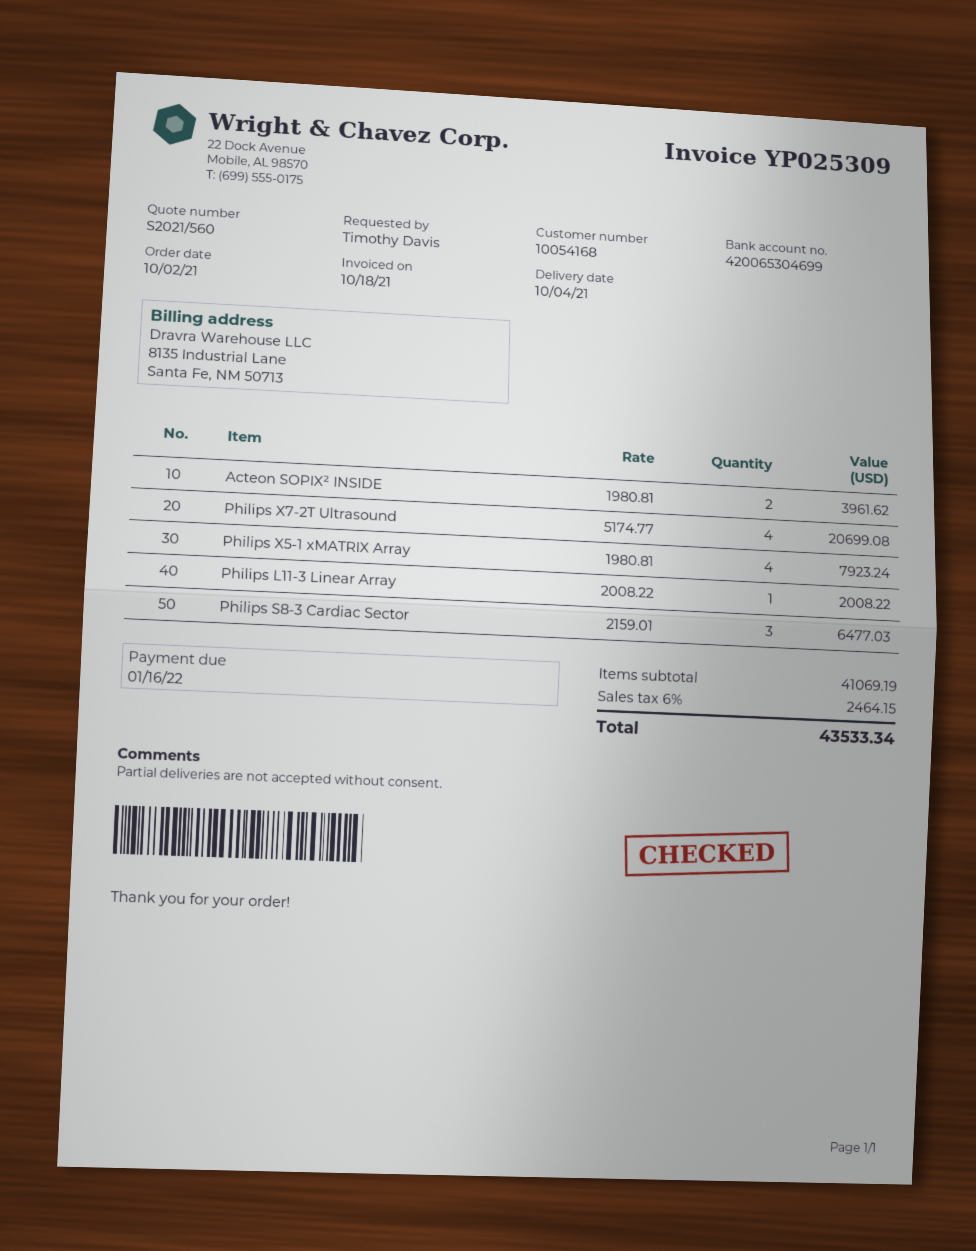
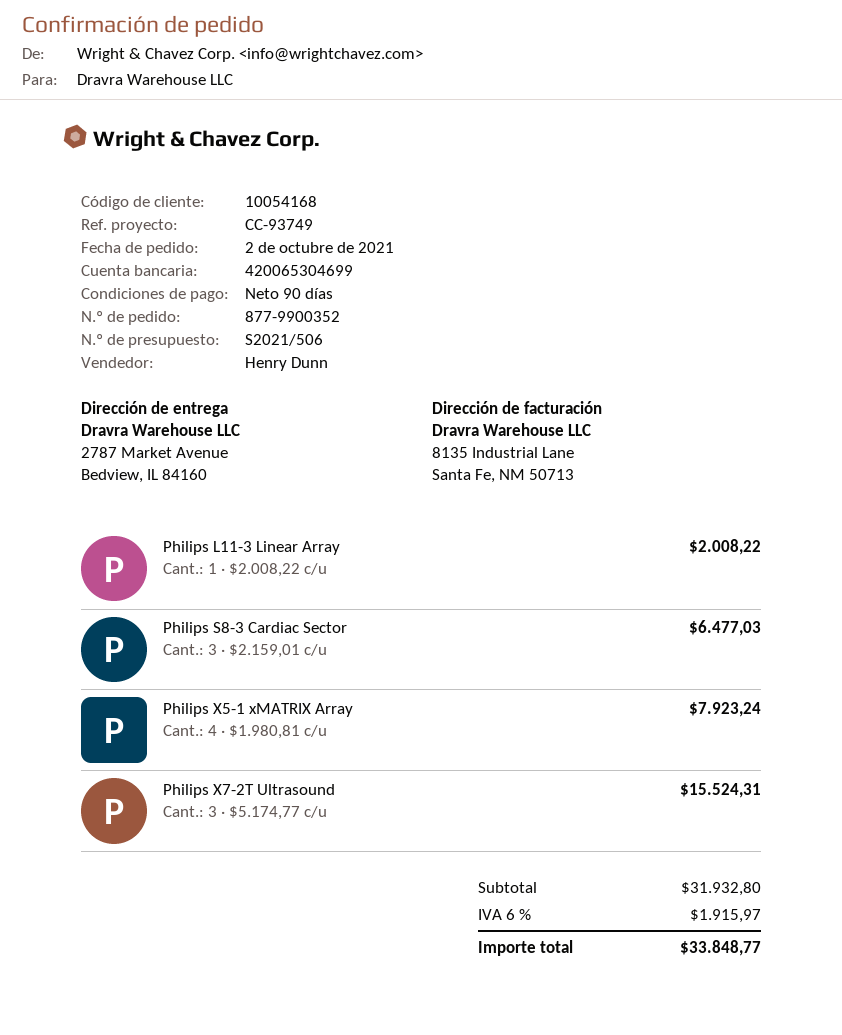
quote number: S2021/560 -> S2021/506
Acteon SOPIX² INSIDE: 2 x 1980.81 = 3961.62 -> none
Philips X7-2T Ultrasound: 4 x 5174.77 = 20699.08 -> 3 x 5174.77 = 15524.31
subtotal: 41069.19 -> 31932.80
tax: 6% = 2464.15 -> 6% = 1915.97
total: 43533.34 -> 33848.77

